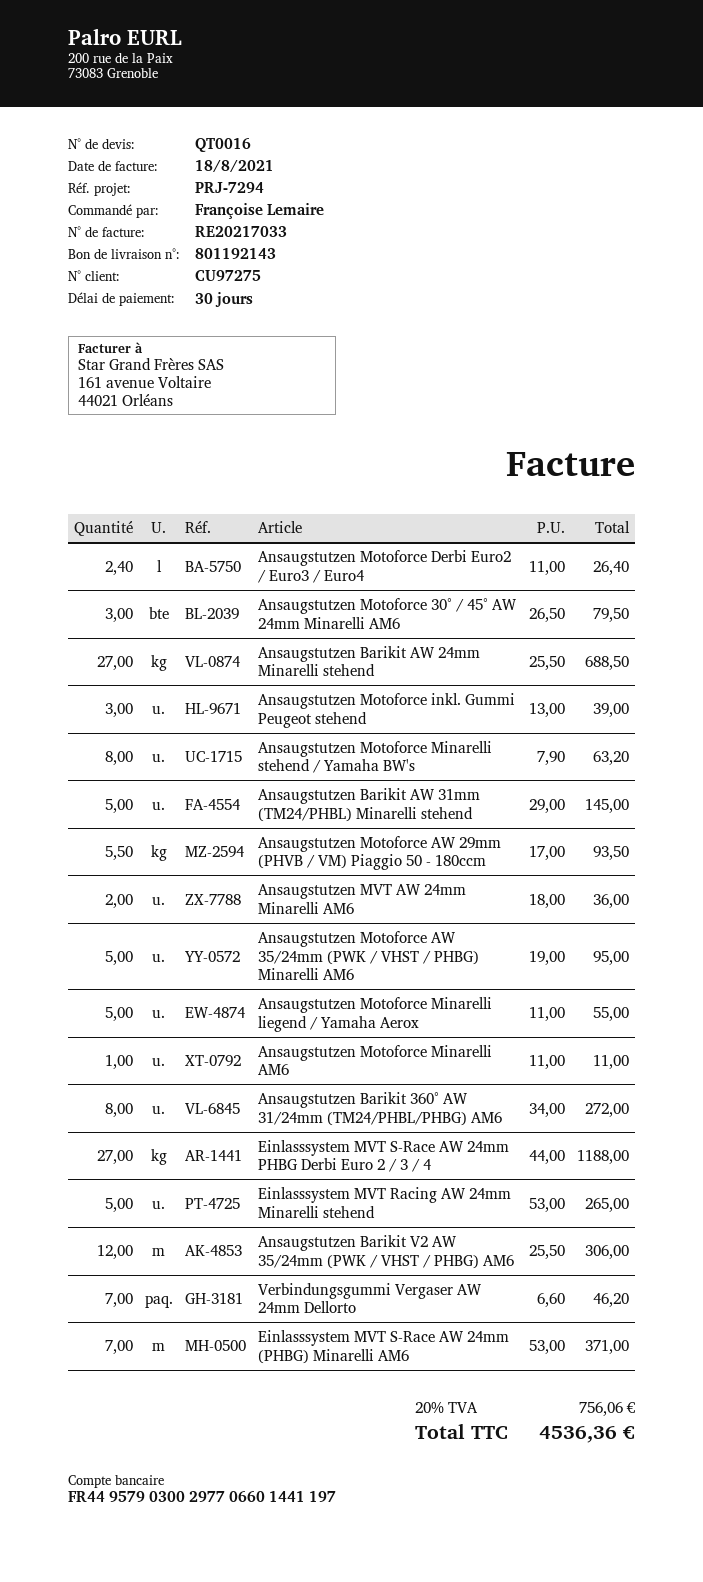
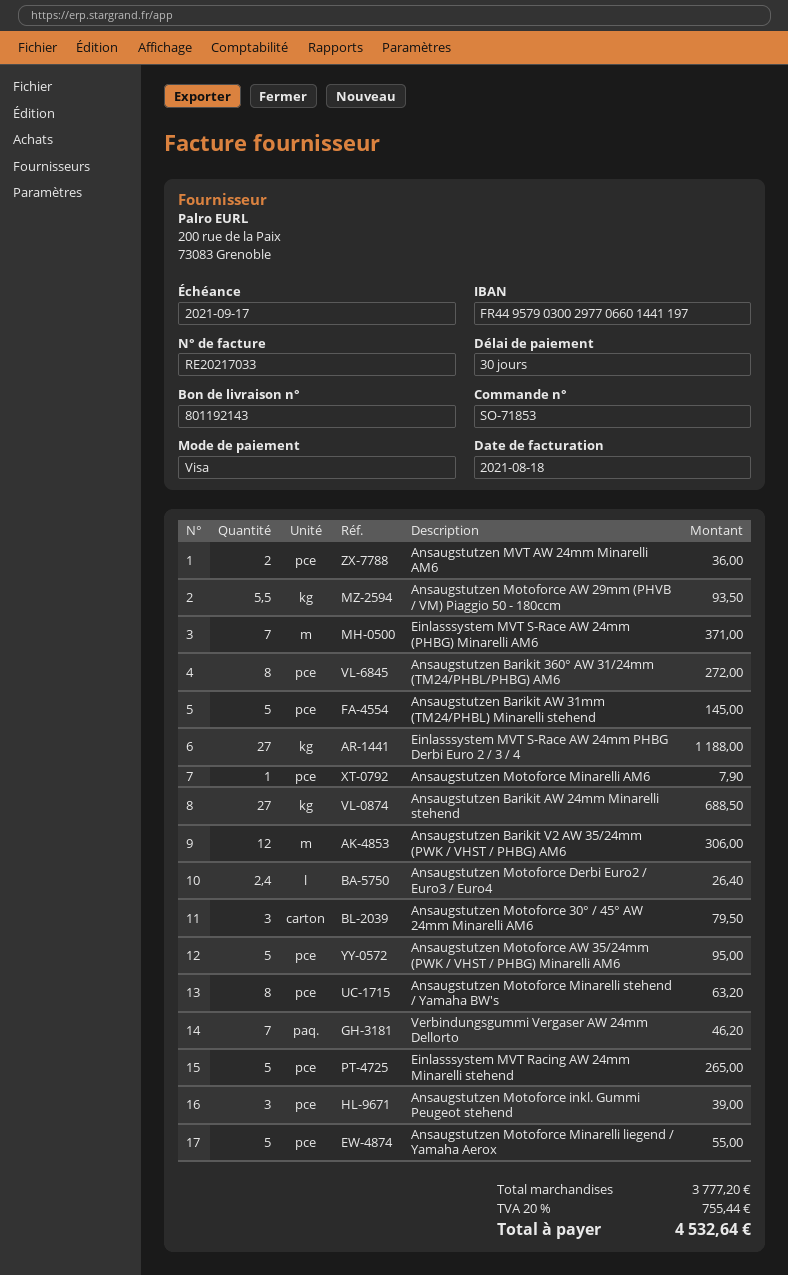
Ansaugstutzen Motoforce Minarelli AM6: 1 for 11.00 -> 1 for 7.90
tax: 20% = 756.06 -> 20% = 755.44
total: 4536.36 -> 4532.64

